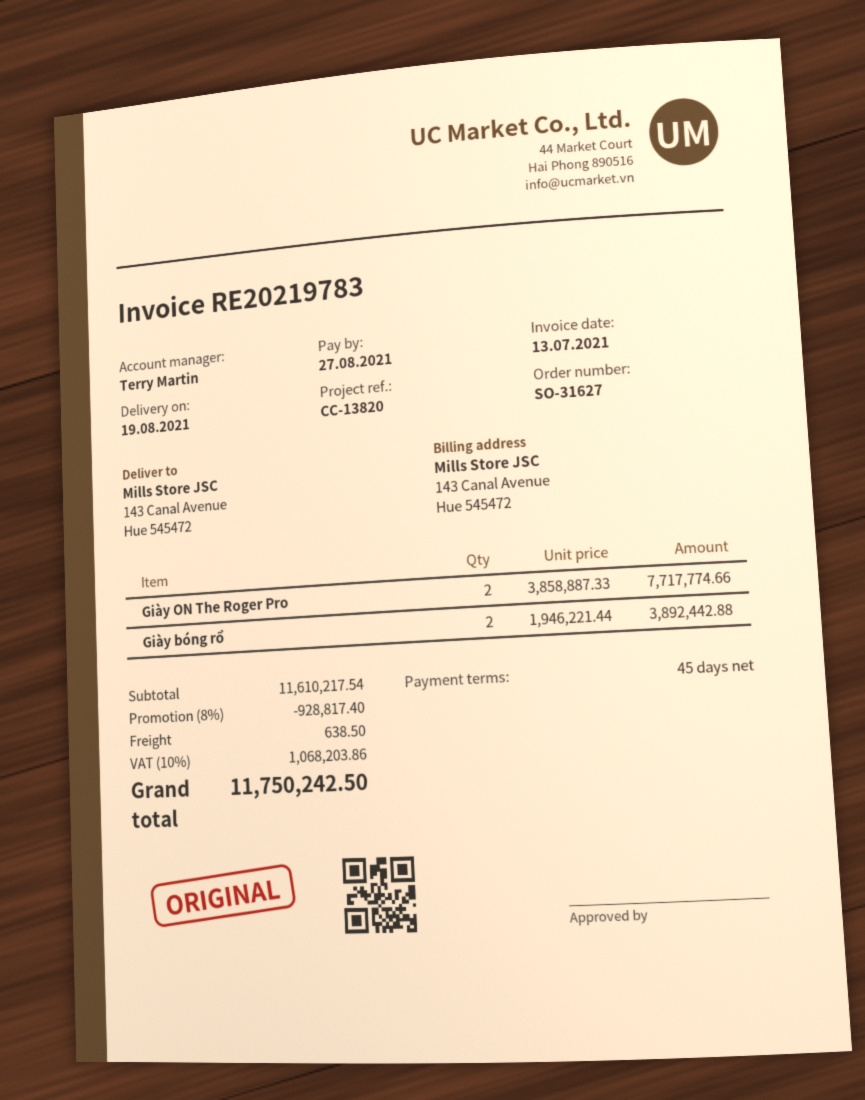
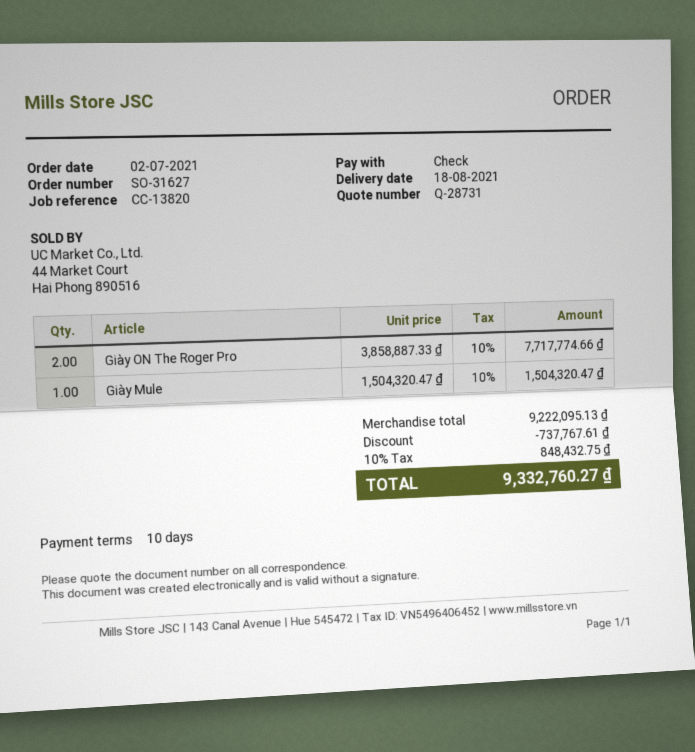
delivery date: 2021-08-19 -> 2021-08-18
payment terms: 45 days -> 10 days
Giày bóng rổ: 2 x 1946221.44 = 3892442.88 -> none
Giày Mule: none -> 1 x 1504320.47 = 1504320.47
subtotal: 11610217.54 -> 9222095.13
discount: 928817.40 -> 737767.61
shipping: 638.50 -> none
tax: 10% = 1068203.86 -> 10% = 848432.75
total: 11750242.50 -> 9332760.27

